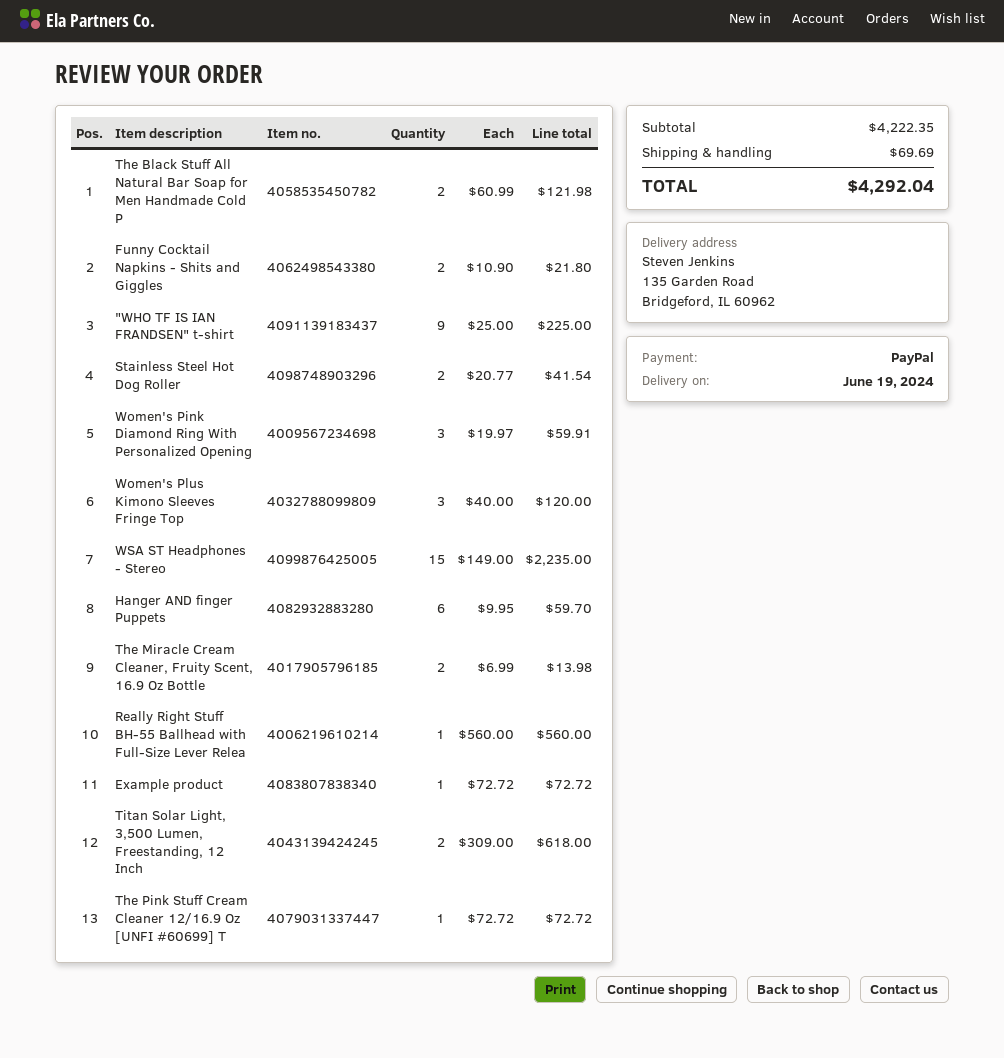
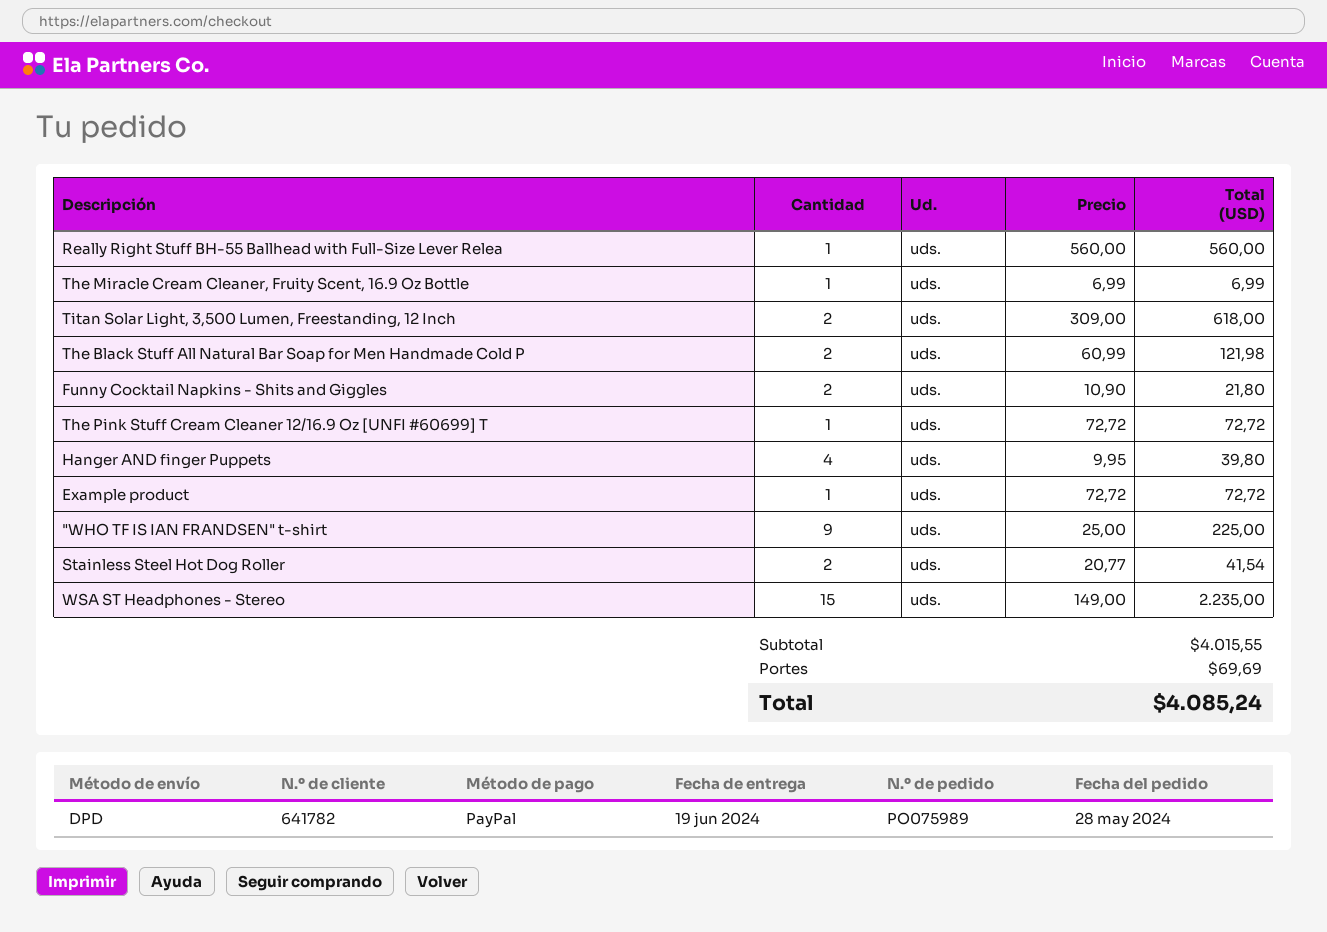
Women's Pink Diamond Ring With Personalized Opening: 3 x 19.97 = 59.91 -> none
Women's Plus Kimono Sleeves Fringe Top: 3 x 40.00 = 120.00 -> none
Hanger AND finger Puppets: 6 x 9.95 = 59.70 -> 4 x 9.95 = 39.80
The Miracle Cream Cleaner, Fruity Scent, 16.9 Oz Bottle: 2 x 6.99 = 13.98 -> 1 x 6.99 = 6.99
subtotal: 4222.35 -> 4015.55
total: 4292.04 -> 4085.24

